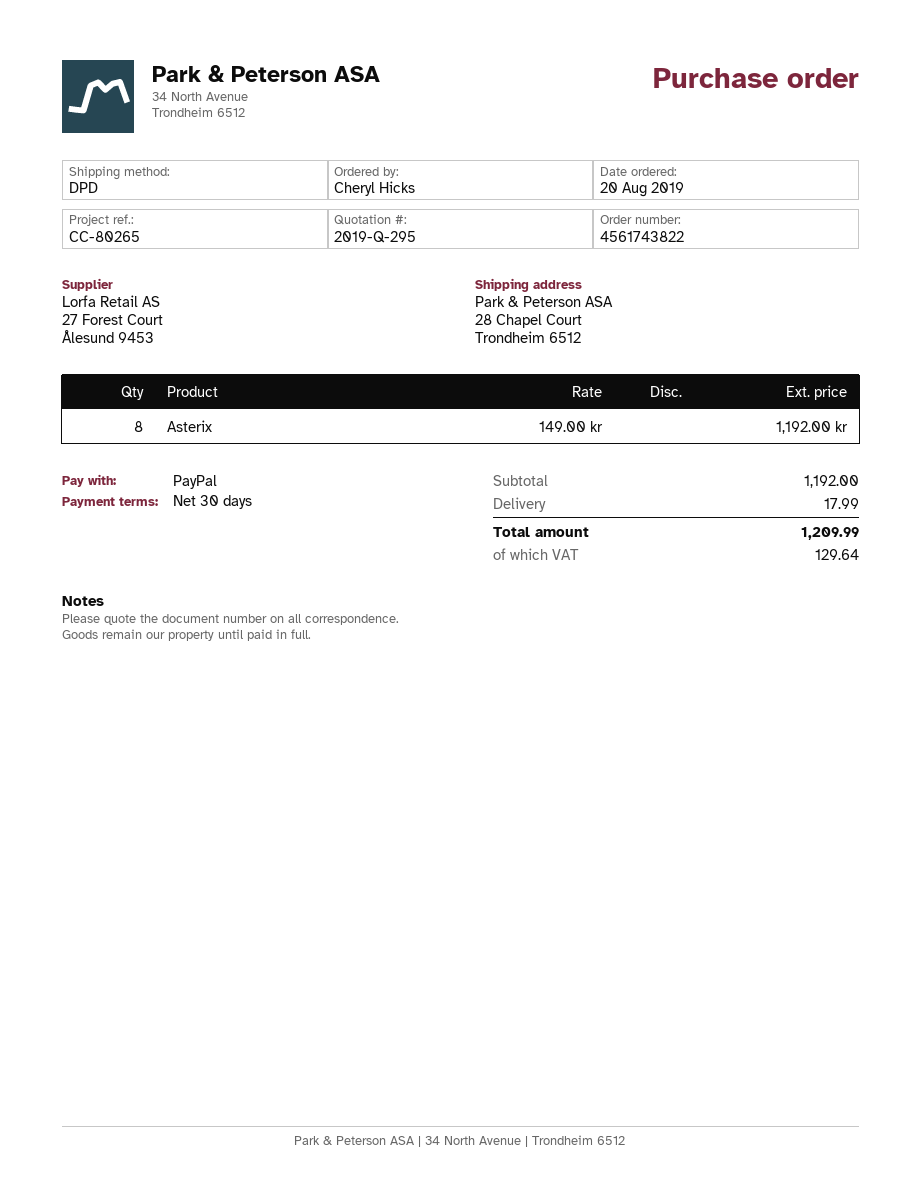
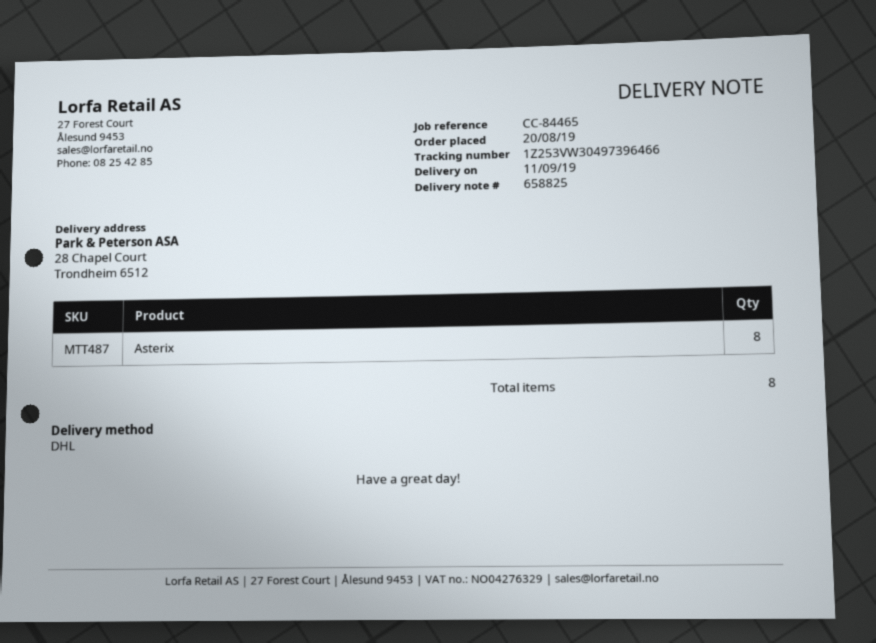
reference: CC-80265 -> CC-84465
shipping method: DPD -> DHL

